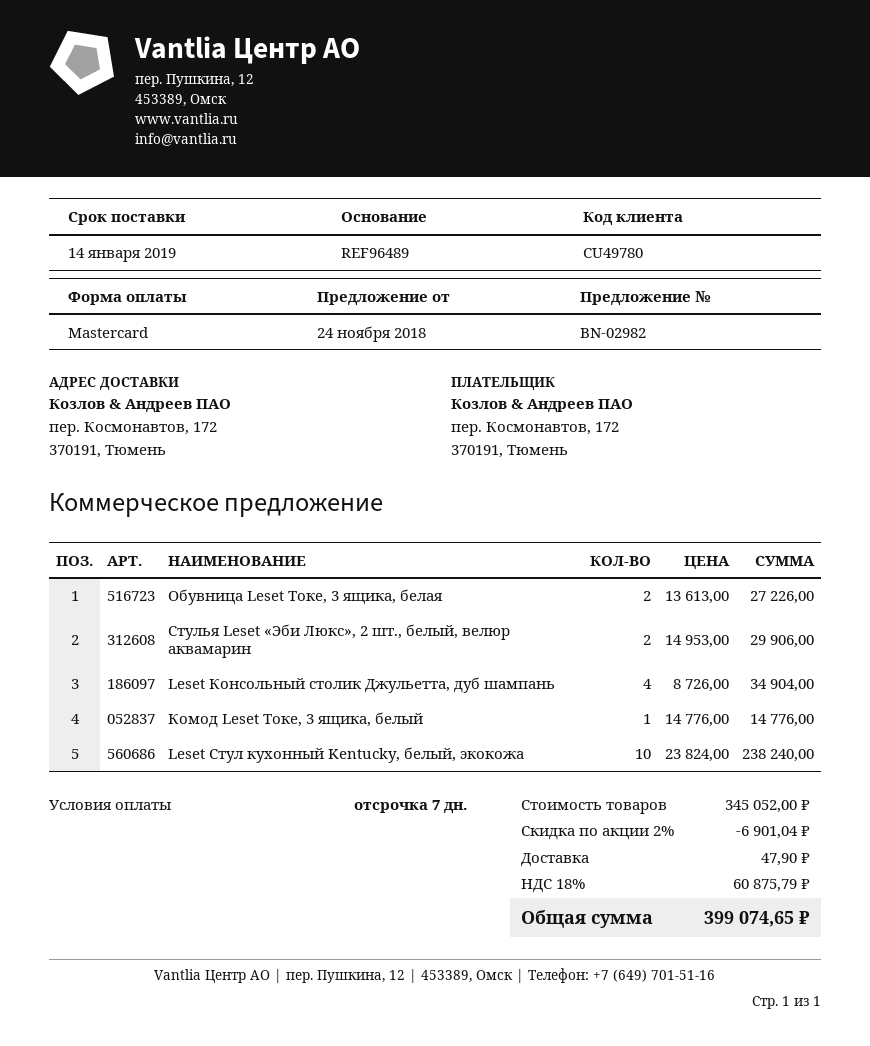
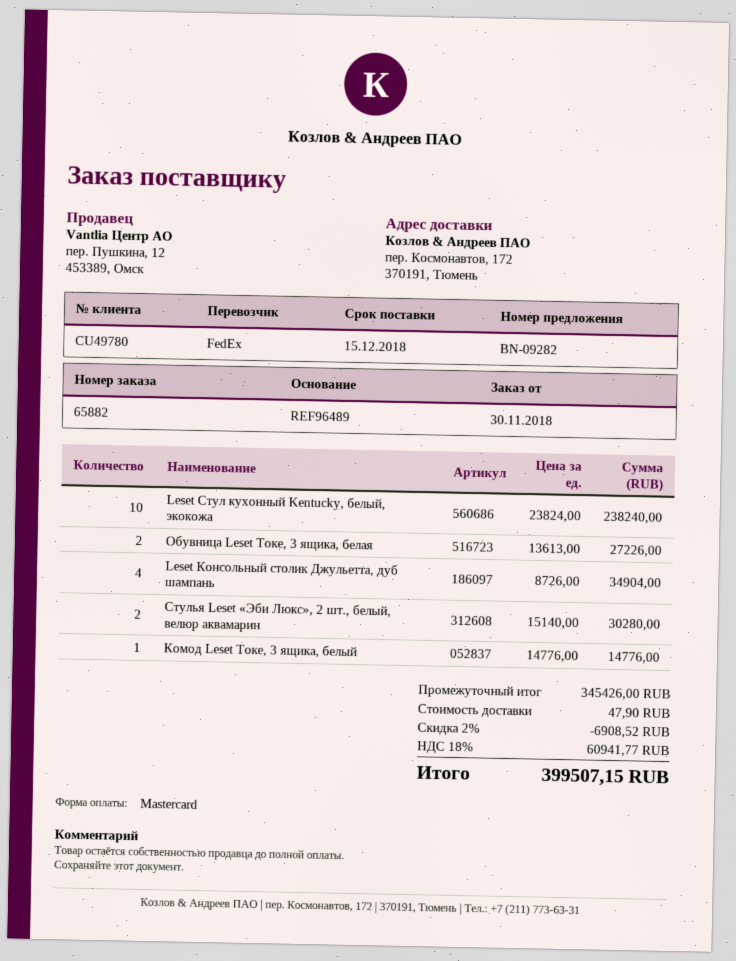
quote number: BN-02982 -> BN-09282
delivery date: 2019-01-14 -> 2018-12-15
Стулья Leset «Эби Люкс», 2 шт., белый, велюр аквамарин: 2 x 14953.00 = 29906.00 -> 2 x 15140.00 = 30280.00
subtotal: 345052.00 -> 345426.00
discount: 2% = 6901.04 -> 2% = 6908.52
tax: 18% = 60875.79 -> 18% = 60941.77
total: 399074.65 -> 399507.15

